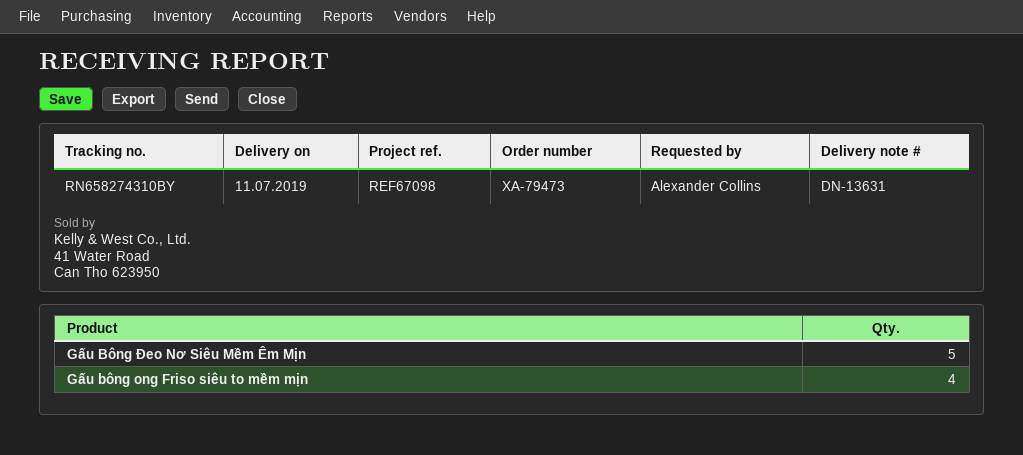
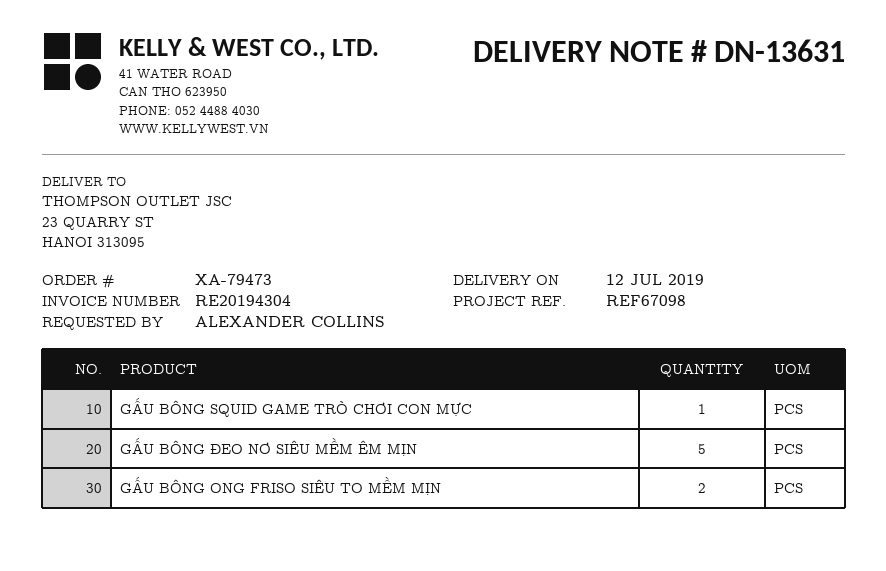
delivery date: 2019-07-11 -> 2019-07-12
Gấu bông ong Friso siêu to mềm mịn: 4 -> 2
GẤU BÔNG SQUID GAME TRÒ CHƠI CON MỰC: none -> 1

